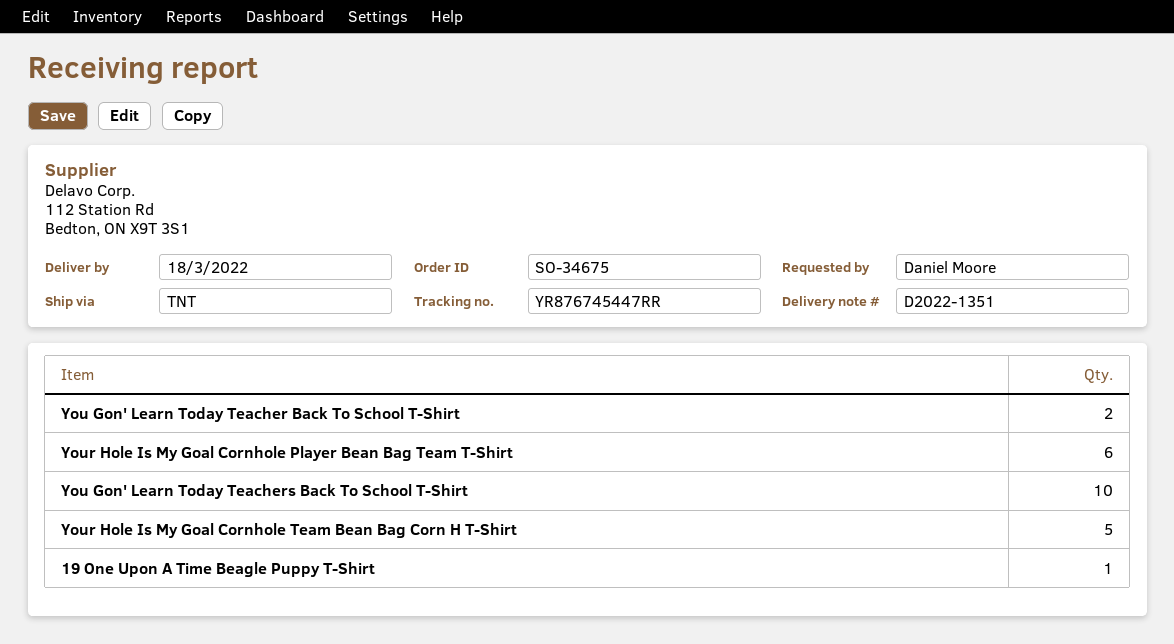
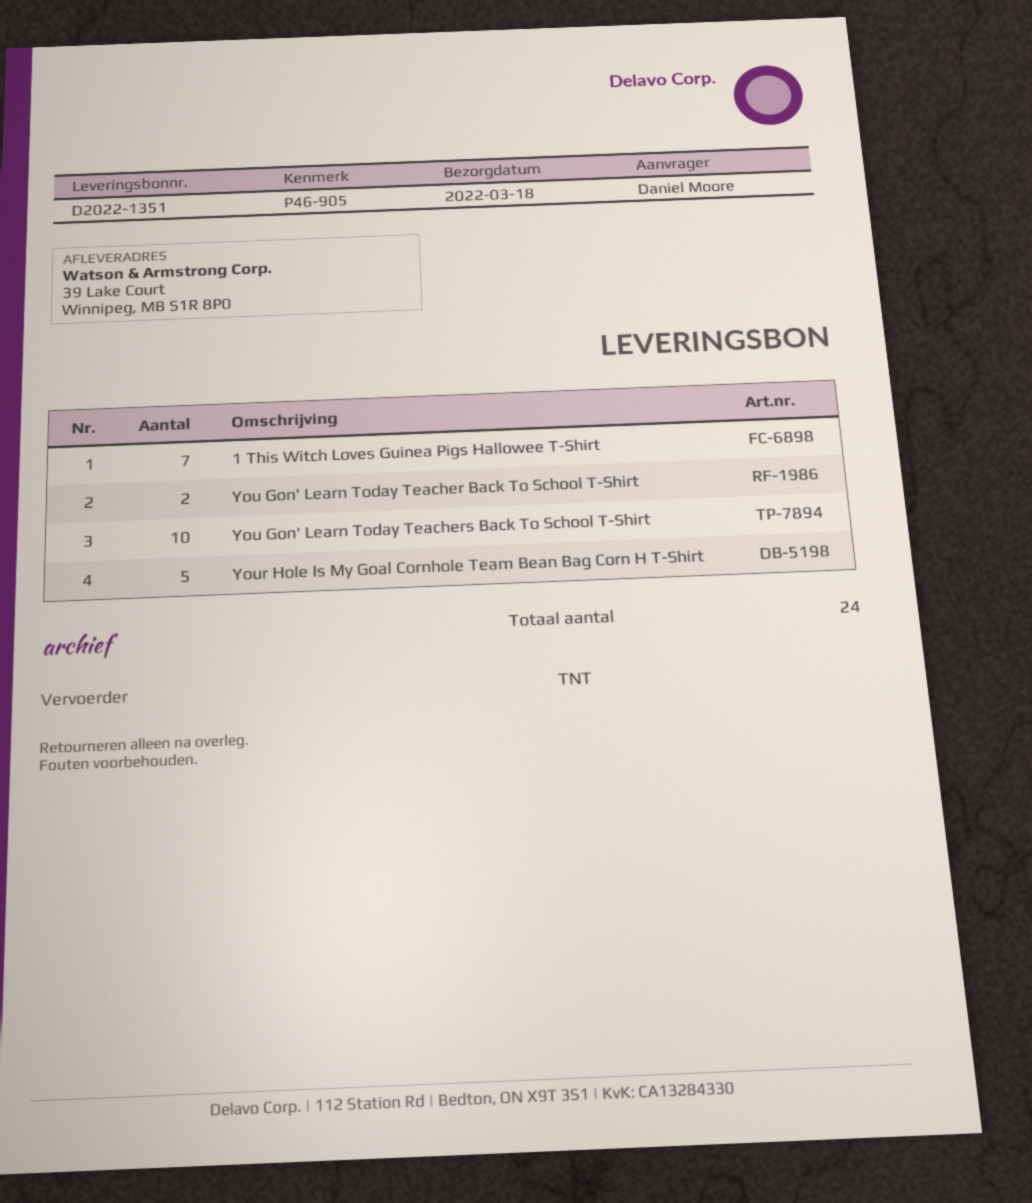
Your Hole Is My Goal Cornhole Player Bean Bag Team T-Shirt: 6 -> none
19 One Upon A Time Beagle Puppy T-Shirt: 1 -> none
1 This Witch Loves Guinea Pigs Hallowee T-Shirt: none -> 7

